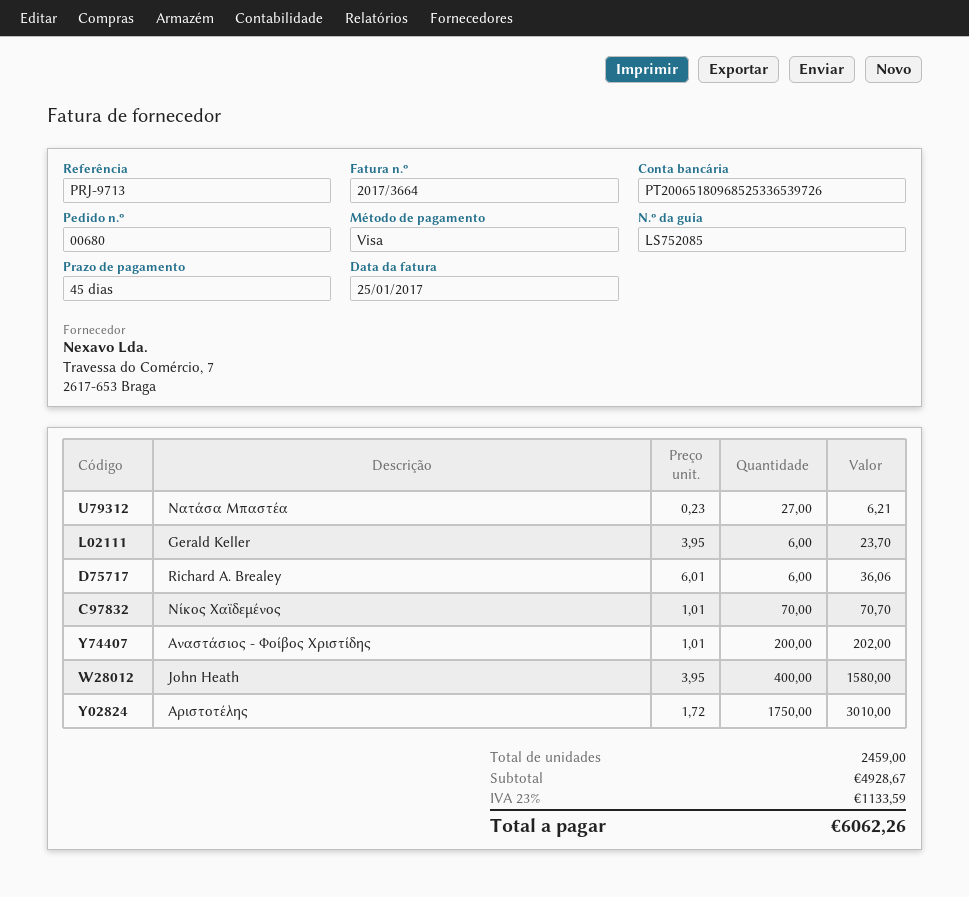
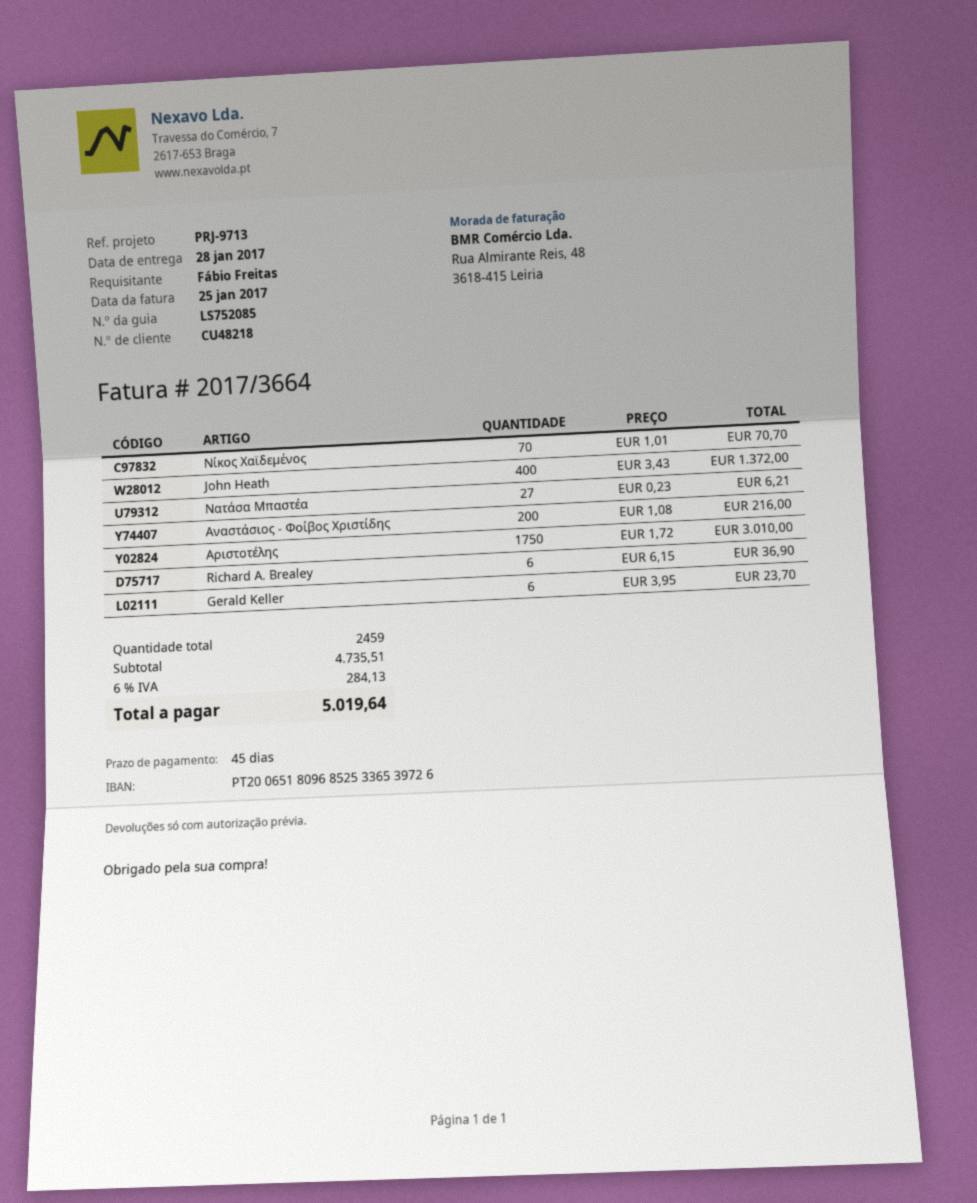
Richard A. Brealey: 6 x 6.01 = 36.06 -> 6 x 6.15 = 36.90
Αναστάσιος - Φοίβος Χριστίδης: 200 x 1.01 = 202.00 -> 200 x 1.08 = 216.00
John Heath: 400 x 3.95 = 1580.00 -> 400 x 3.43 = 1372.00
subtotal: 4928.67 -> 4735.51
tax: 23% = 1133.59 -> 6% = 284.13
total: 6062.26 -> 5019.64

